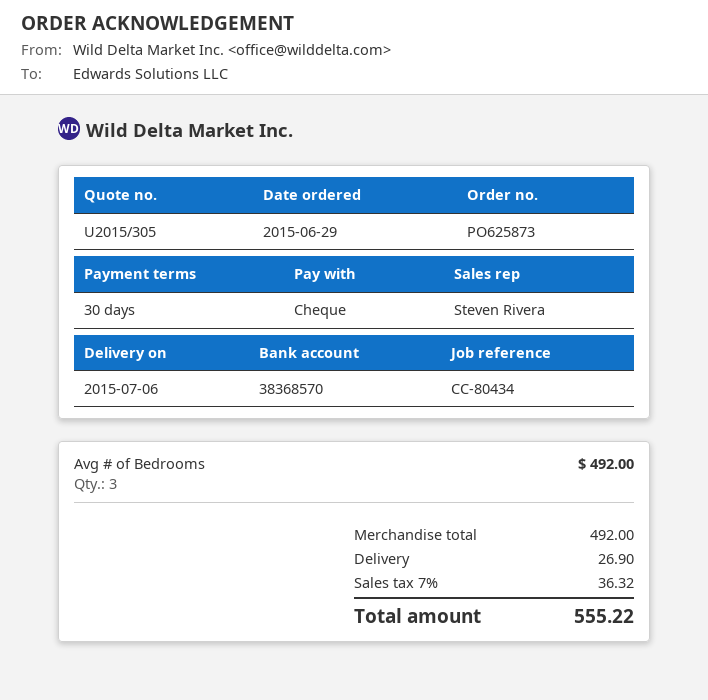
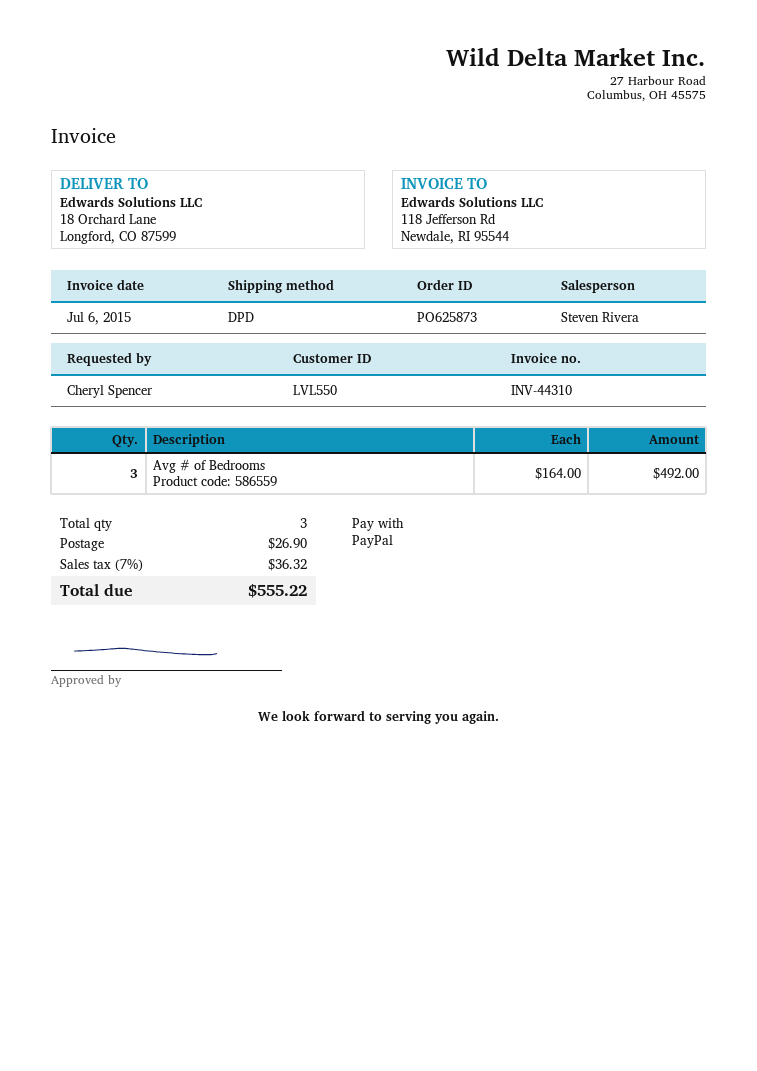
payment method: cheque -> PayPal

